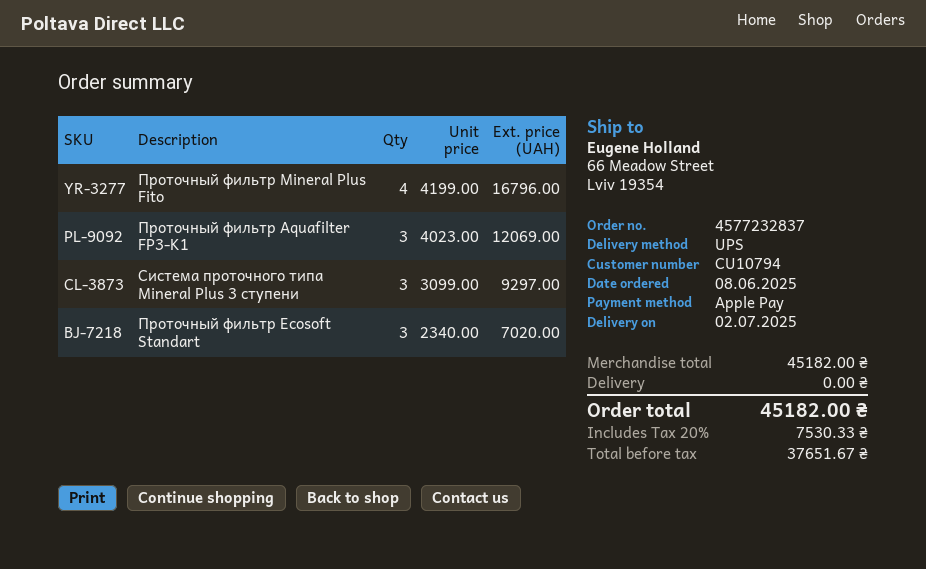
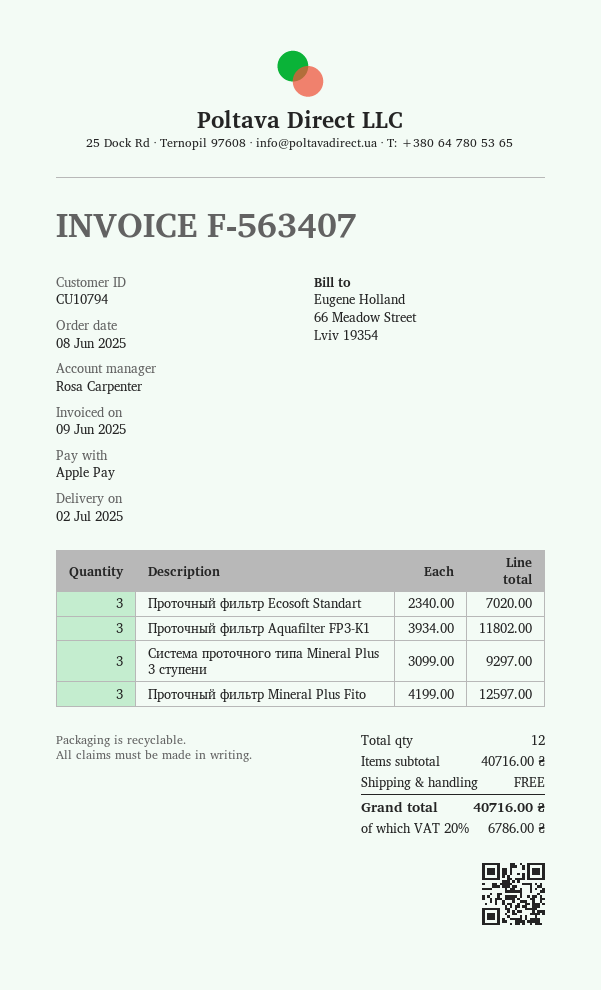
Проточный фильтр Mineral Plus Fito: 4 x 4199.00 = 16796.00 -> 3 x 4199.00 = 12597.00
Проточный фильтр Aquafilter FP3-K1: 3 x 4023.00 = 12069.00 -> 3 x 3934.00 = 11802.00
subtotal: 45182.00 -> 40716.00
tax: 20% = 7530.33 -> 20% = 6786.00
total: 45182.00 -> 40716.00

